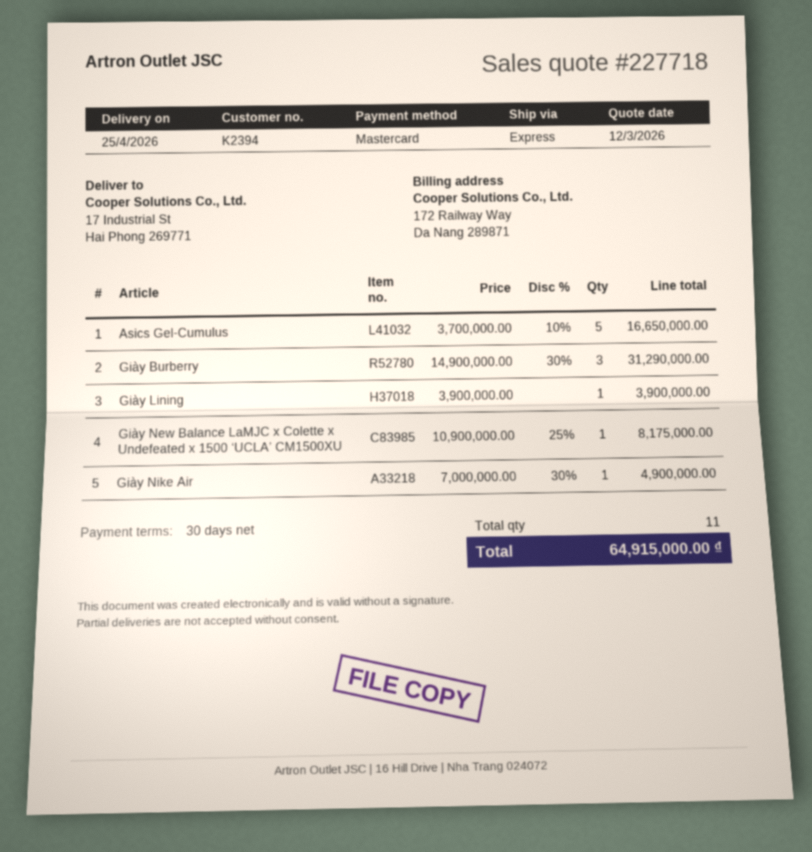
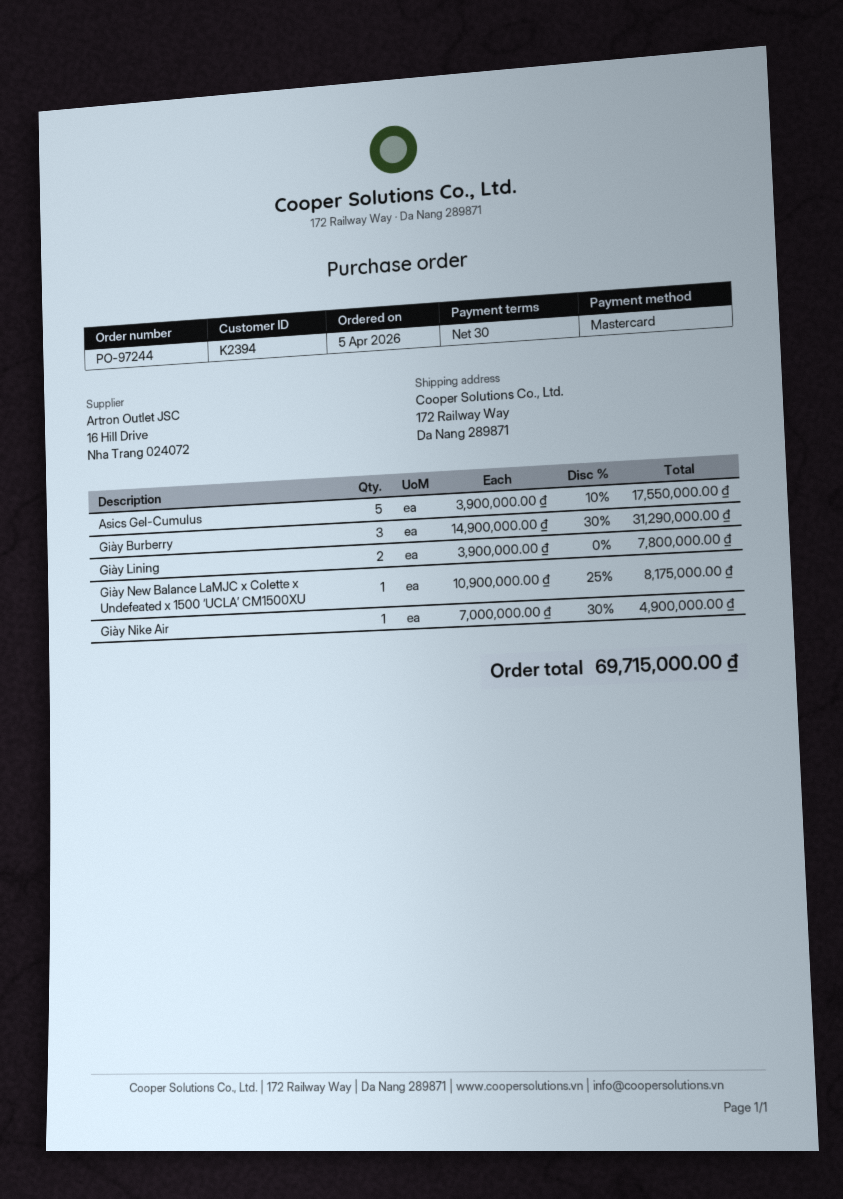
ship to: 17 Industrial St, Hai Phong 269771 -> 172 Railway Way, Da Nang 289871
Asics Gel-Cumulus: 5 x 3700000.00 - 10% = 16650000.00 -> 5 x 3900000.00 - 10% = 17550000.00
Giày Lining: 1 x 3900000.00 = 3900000.00 -> 2 x 3900000.00 = 7800000.00
total: 64915000.00 -> 69715000.00

